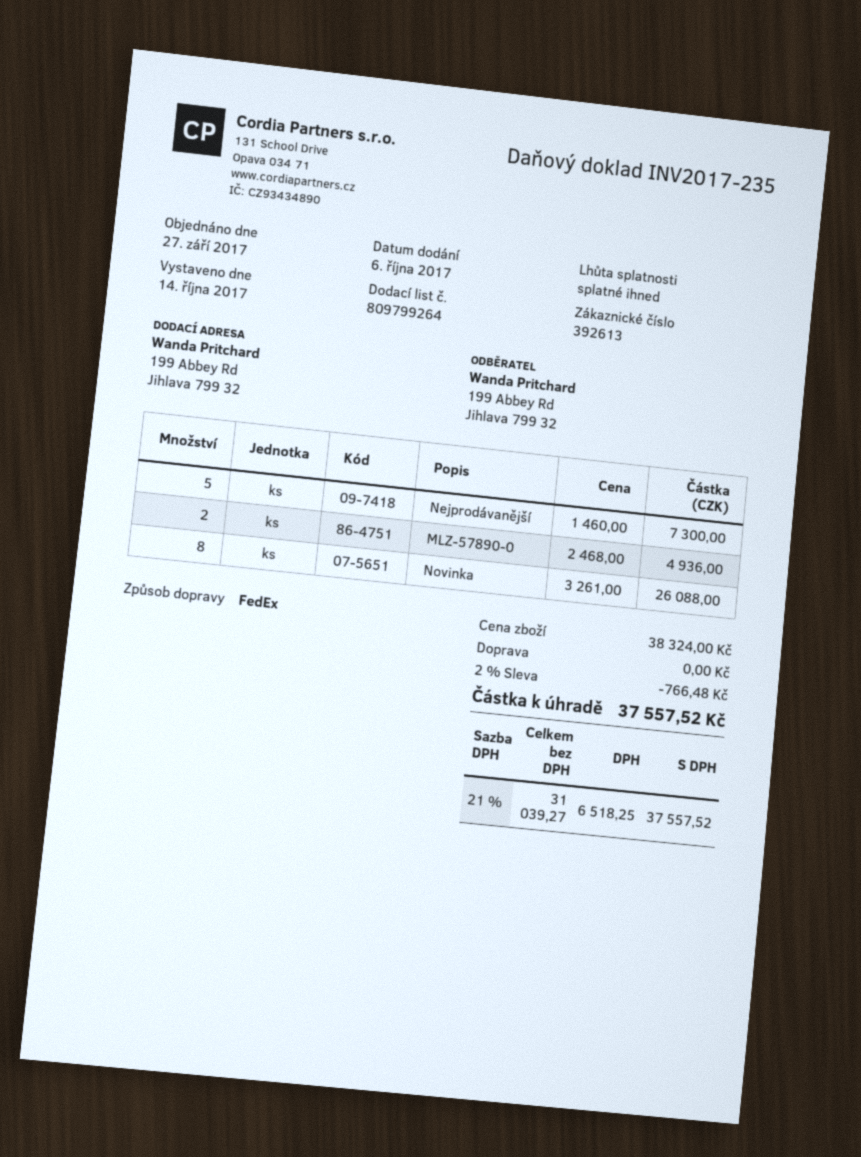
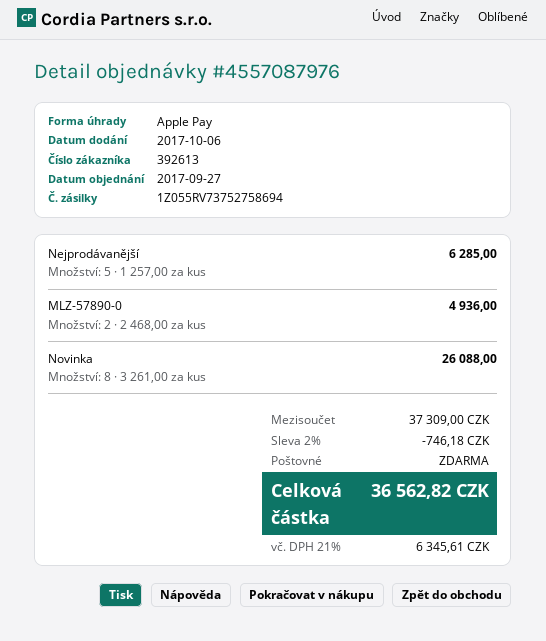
Nejprodávanější: 5 x 1460.00 = 7300.00 -> 5 x 1257.00 = 6285.00
subtotal: 38324.00 -> 37309.00
discount: 2% = 766.48 -> 2% = 746.18
tax: 21% = 6518.25 -> 21% = 6345.61
total: 37557.52 -> 36562.82

